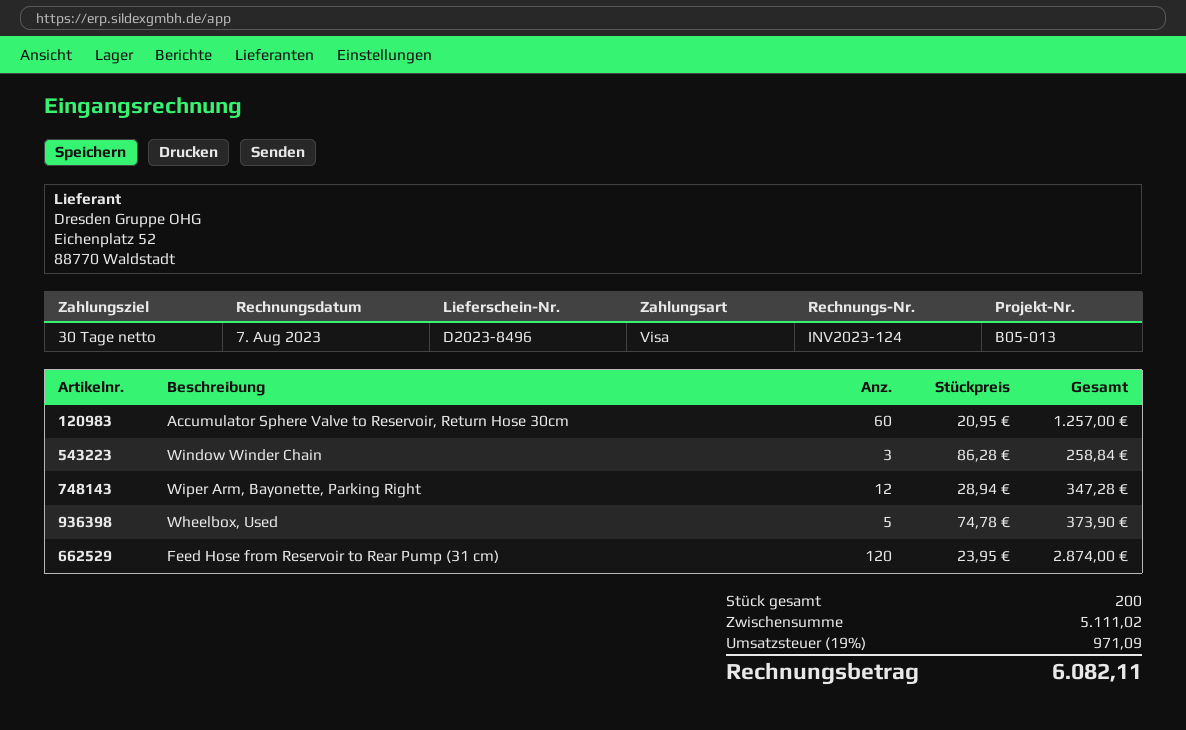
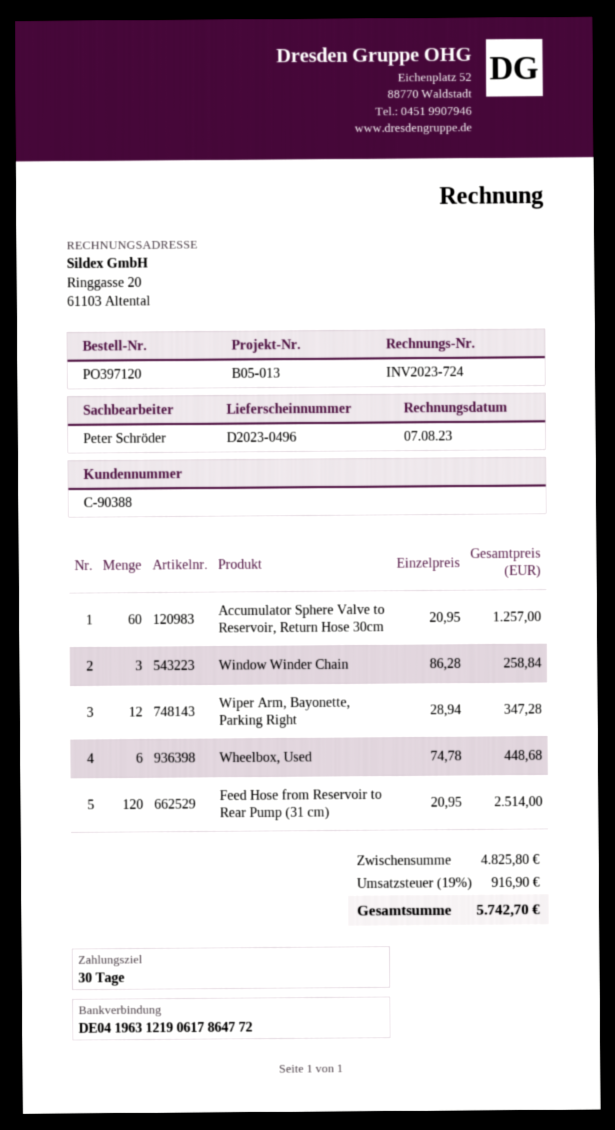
delivery note number: D2023-8496 -> D2023-0496
invoice number: INV2023-124 -> INV2023-724
Wheelbox, Used: 5 x 74.78 = 373.90 -> 6 x 74.78 = 448.68
Feed Hose from Reservoir to Rear Pump (31 cm): 120 x 23.95 = 2874.00 -> 120 x 20.95 = 2514.00
subtotal: 5111.02 -> 4825.80
tax: 19% = 971.09 -> 19% = 916.90
total: 6082.11 -> 5742.70

